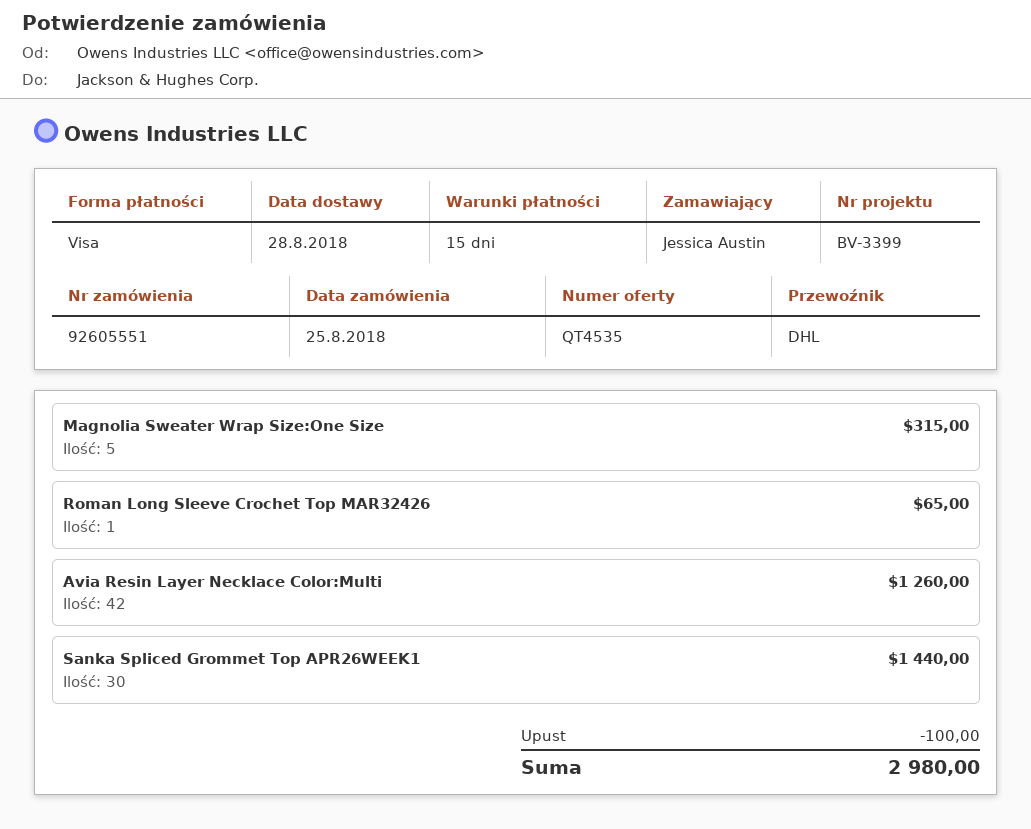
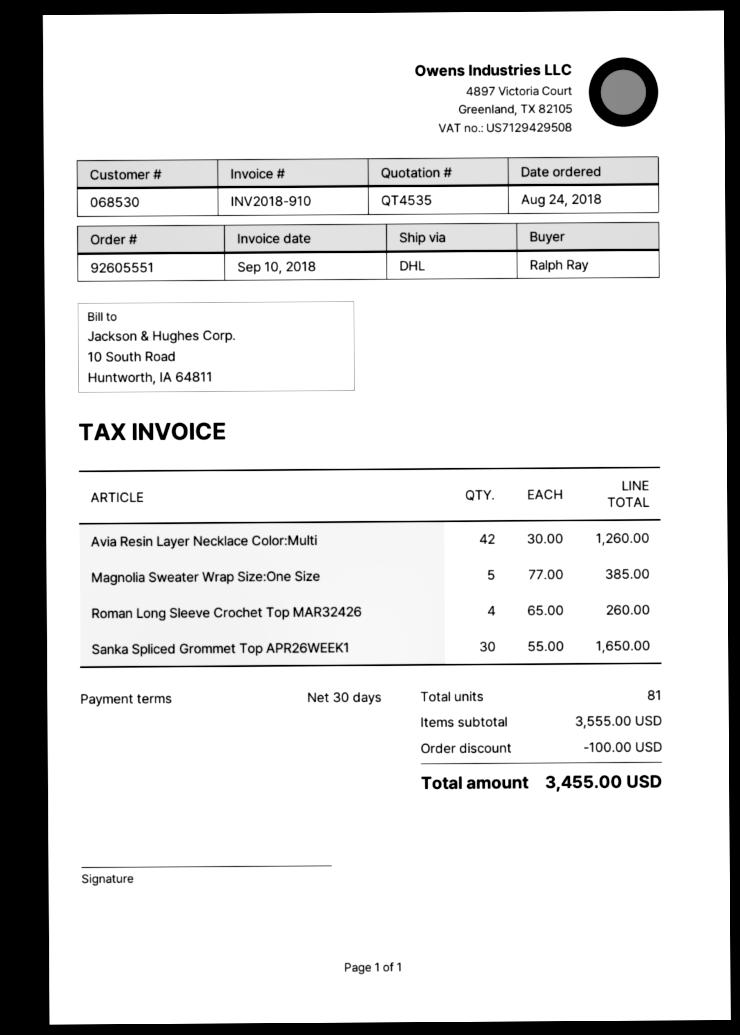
order date: 2018-08-25 -> 2018-08-24
payment terms: 15 days -> 30 days
ordered by: Jessica Austin -> Ralph Ray
Magnolia Sweater Wrap Size:One Size: 5 for 315.00 -> 5 for 385.00
Roman Long Sleeve Crochet Top MAR32426: 1 for 65.00 -> 4 for 260.00
Sanka Spliced Grommet Top APR26WEEK1: 30 for 1440.00 -> 30 for 1650.00
total: 2980.00 -> 3455.00

